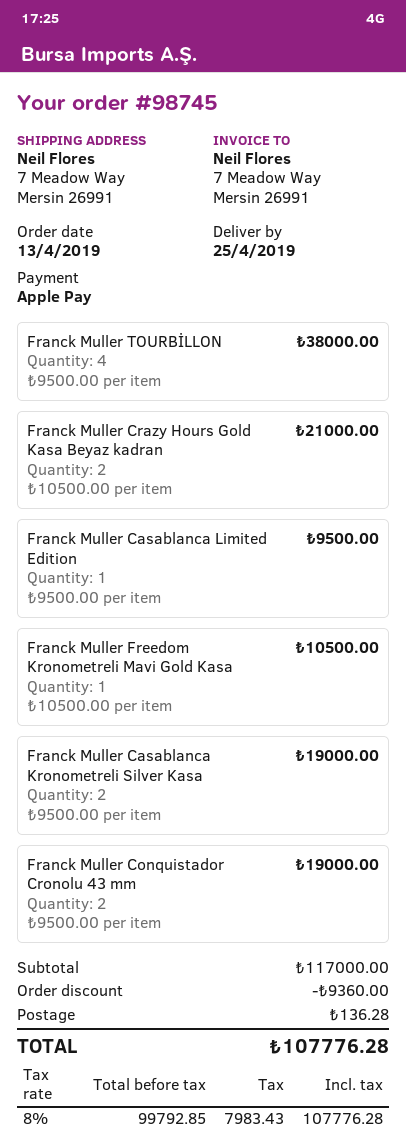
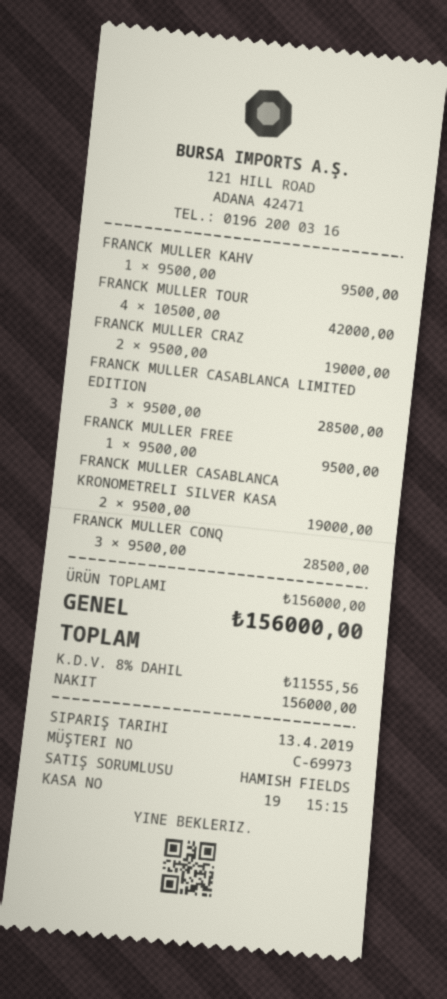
payment method: Apple Pay -> cash
Franck Muller TOURBİLLON: 4 x 9500.00 = 38000.00 -> 4 x 10500.00 = 42000.00
Franck Muller Crazy Hours Gold Kasa Beyaz kadran: 2 x 10500.00 = 21000.00 -> 2 x 9500.00 = 19000.00
Franck Muller Casablanca Limited Edition: 1 x 9500.00 = 9500.00 -> 3 x 9500.00 = 28500.00
Franck Muller Freedom Kronometreli Mavi Gold Kasa: 1 x 10500.00 = 10500.00 -> 1 x 9500.00 = 9500.00
Franck Muller Conquistador Cronolu 43 mm: 2 x 9500.00 = 19000.00 -> 3 x 9500.00 = 28500.00
FRANCK MULLER KAHV: none -> 1 x 9500.00 = 9500.00
subtotal: 117000.00 -> 156000.00
discount: 9360.00 -> none
shipping: 136.28 -> none
tax: 8% = 7983.43 -> 8% = 11555.56
total: 107776.28 -> 156000.00

